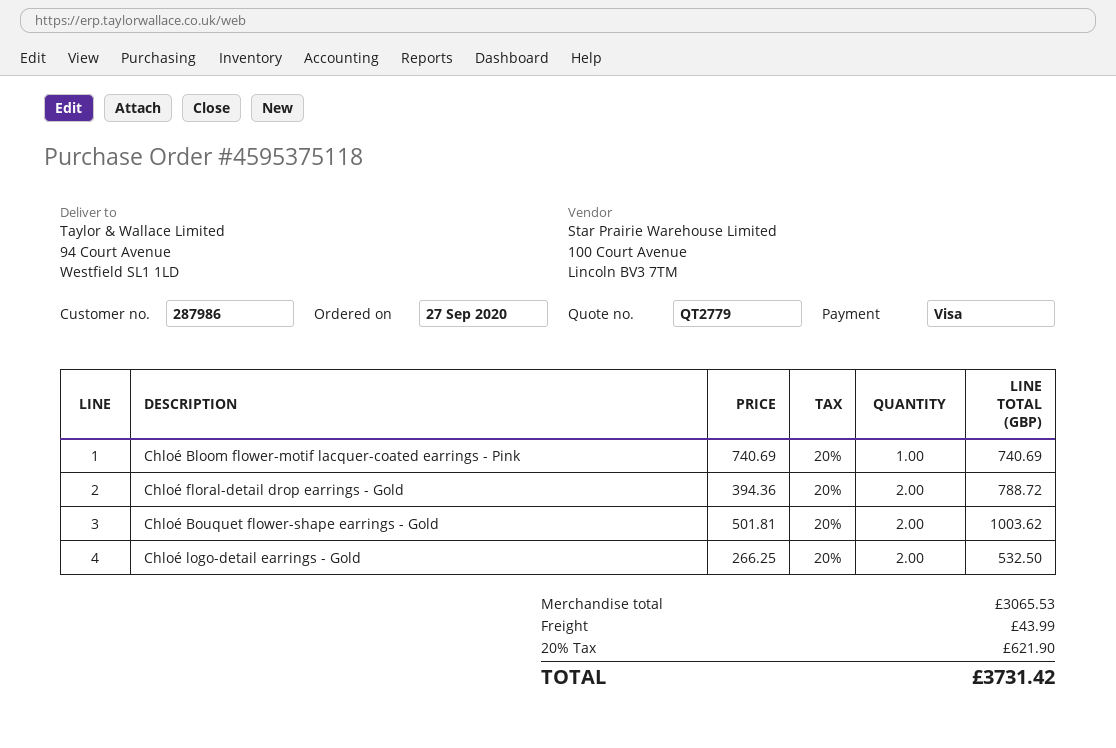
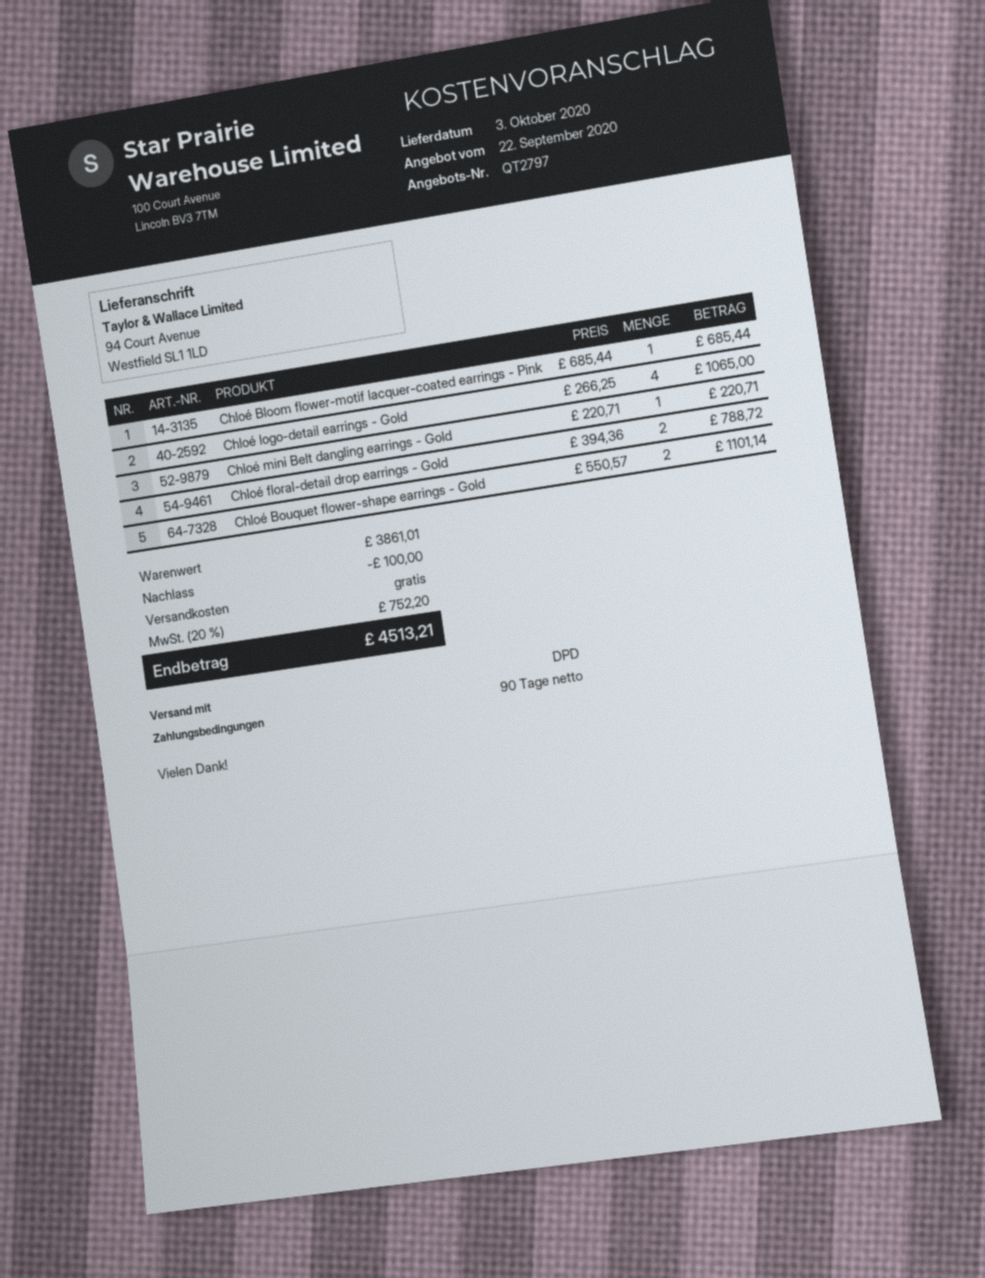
quote number: QT2779 -> QT2797
Chloé Bloom flower-motif lacquer-coated earrings - Pink: 1 x 740.69 = 740.69 -> 1 x 685.44 = 685.44
Chloé Bouquet flower-shape earrings - Gold: 2 x 501.81 = 1003.62 -> 2 x 550.57 = 1101.14
Chloé logo-detail earrings - Gold: 2 x 266.25 = 532.50 -> 4 x 266.25 = 1065.00
Chloé mini Belt dangling earrings - Gold: none -> 1 x 220.71 = 220.71
subtotal: 3065.53 -> 3861.01
discount: none -> 100.00
shipping: 43.99 -> 0.00
tax: 20% = 621.90 -> 20% = 752.20
total: 3731.42 -> 4513.21

